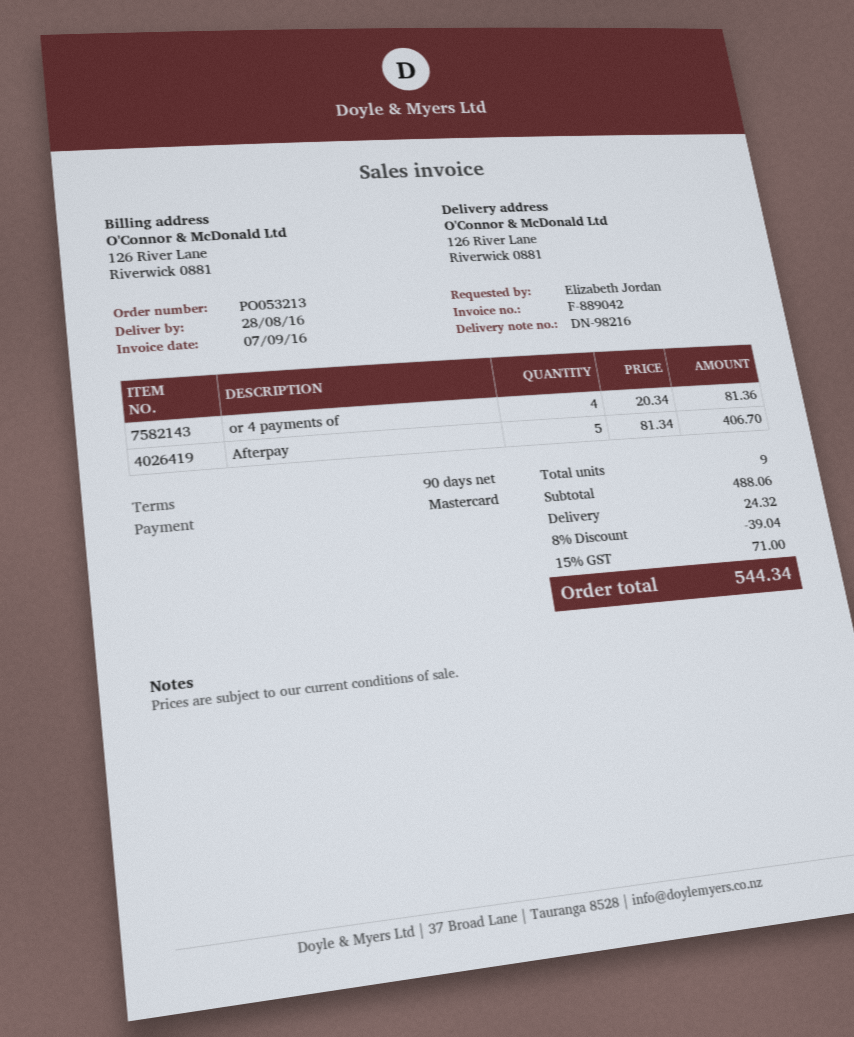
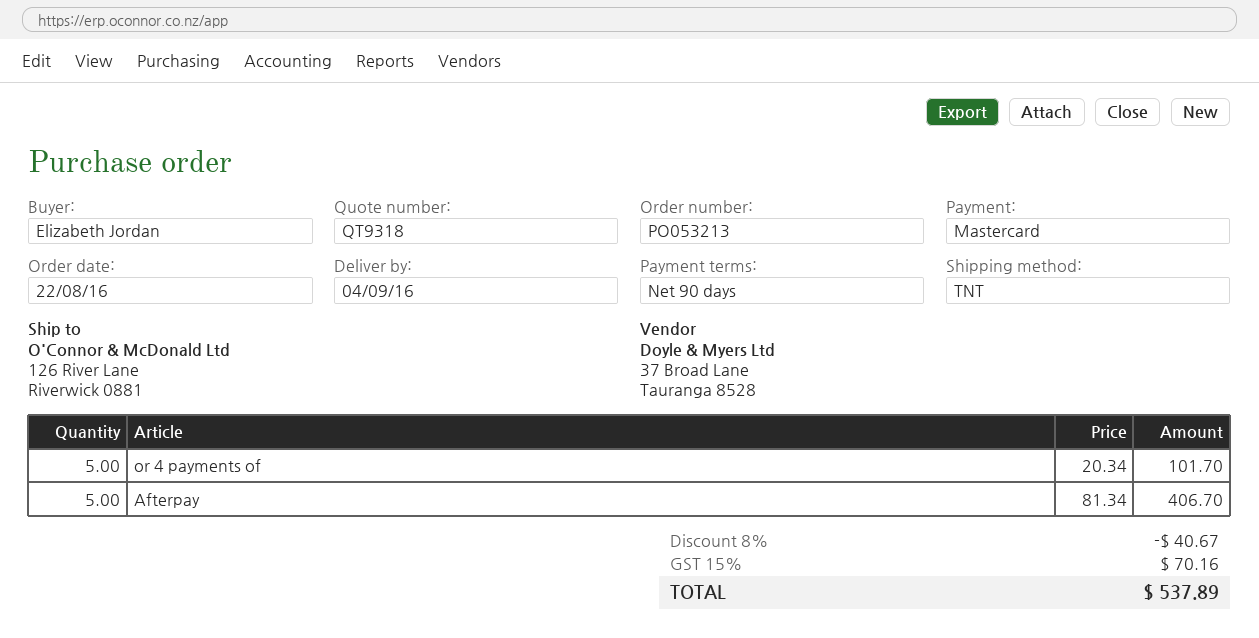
delivery date: 2016-08-28 -> 2016-09-04
or 4 payments of: 4 x 20.34 = 81.36 -> 5 x 20.34 = 101.70
discount: 8% = 39.04 -> 8% = 40.67
shipping: 24.32 -> none
tax: 15% = 71.00 -> 15% = 70.16
total: 544.34 -> 537.89

